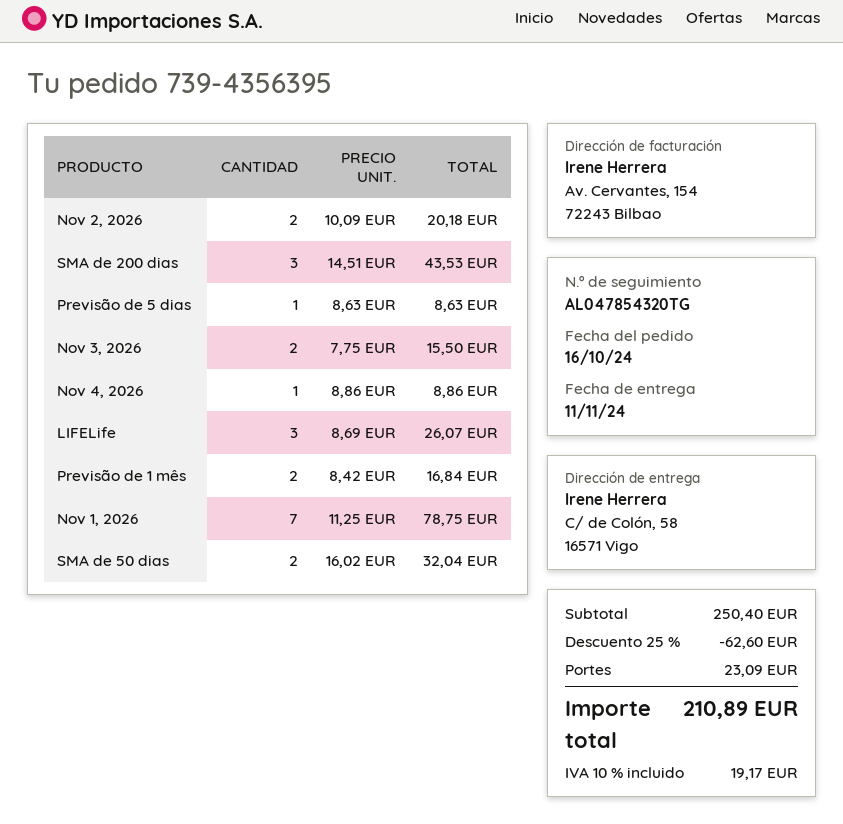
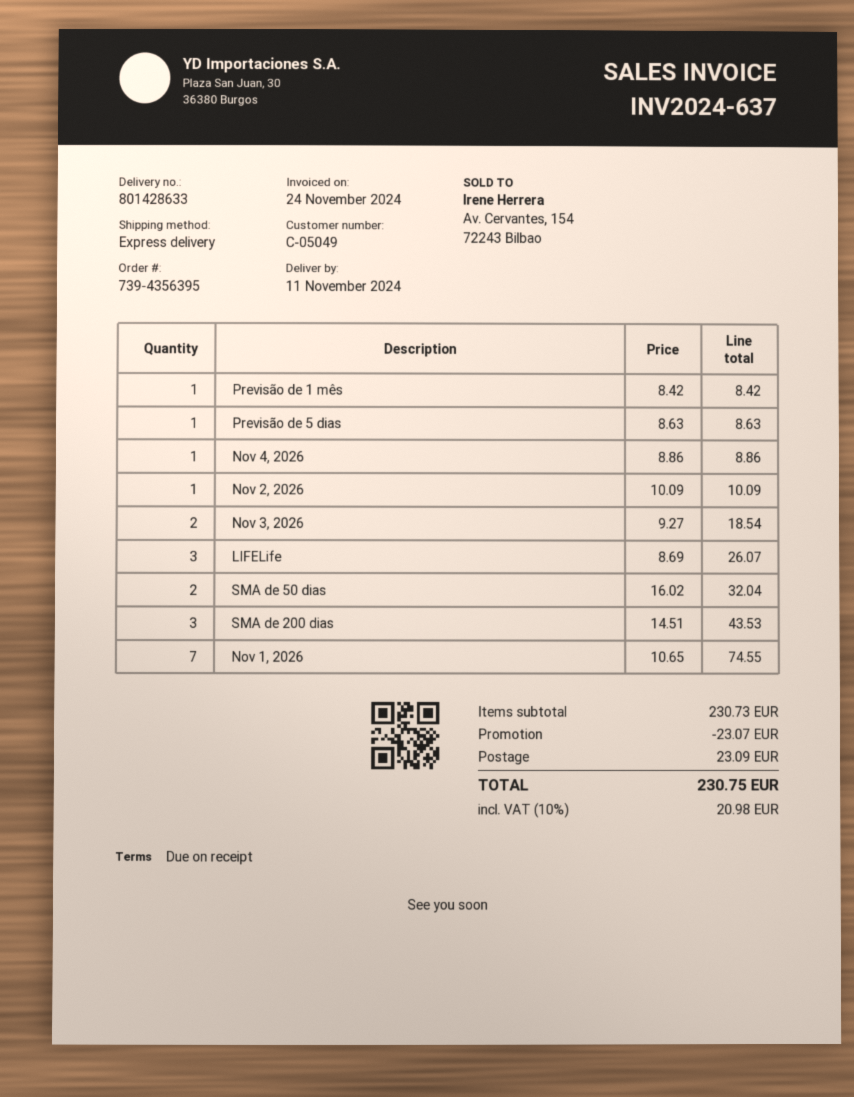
Nov 2, 2026: 2 x 10.09 = 20.18 -> 1 x 10.09 = 10.09
Nov 3, 2026: 2 x 7.75 = 15.50 -> 2 x 9.27 = 18.54
Previsão de 1 mês: 2 x 8.42 = 16.84 -> 1 x 8.42 = 8.42
Nov 1, 2026: 7 x 11.25 = 78.75 -> 7 x 10.65 = 74.55
subtotal: 250.40 -> 230.73
discount: 62.60 -> 23.07
tax: 10% = 19.17 -> 10% = 20.98
total: 210.89 -> 230.75

